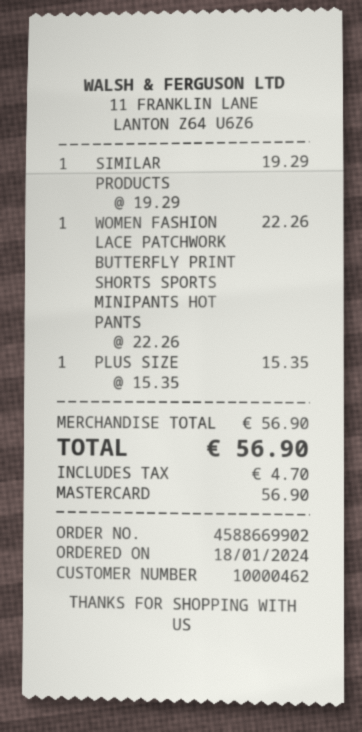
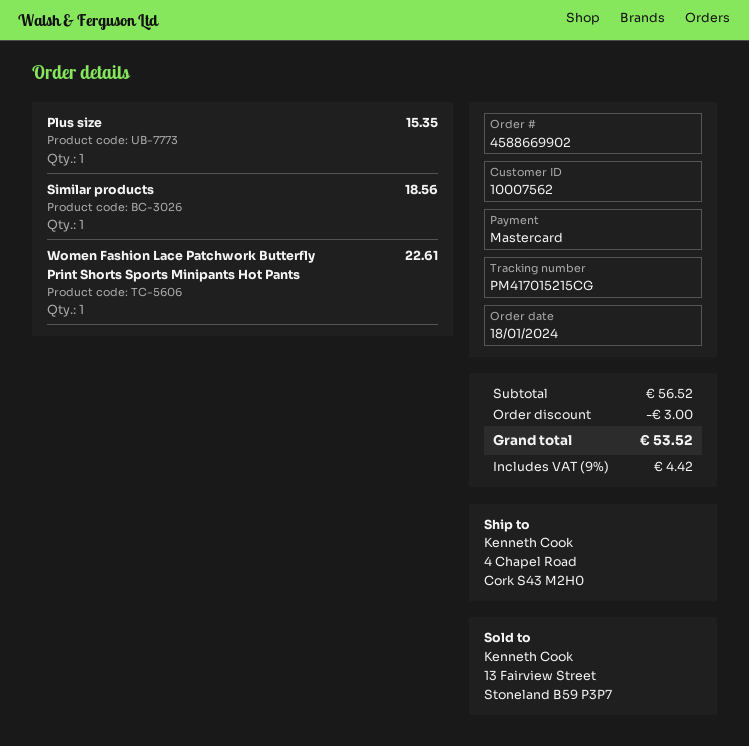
customer number: 10000462 -> 10007562
SIMILAR PRODUCTS: 1 for 19.29 -> 1 for 18.56
WOMEN FASHION LACE PATCHWORK BUTTERFLY PRINT SHORTS SPORTS MINIPANTS HOT PANTS: 1 for 22.26 -> 1 for 22.61
subtotal: 56.90 -> 56.52
discount: none -> 3.00
tax: 4.70 -> 4.42
total: 56.90 -> 53.52

